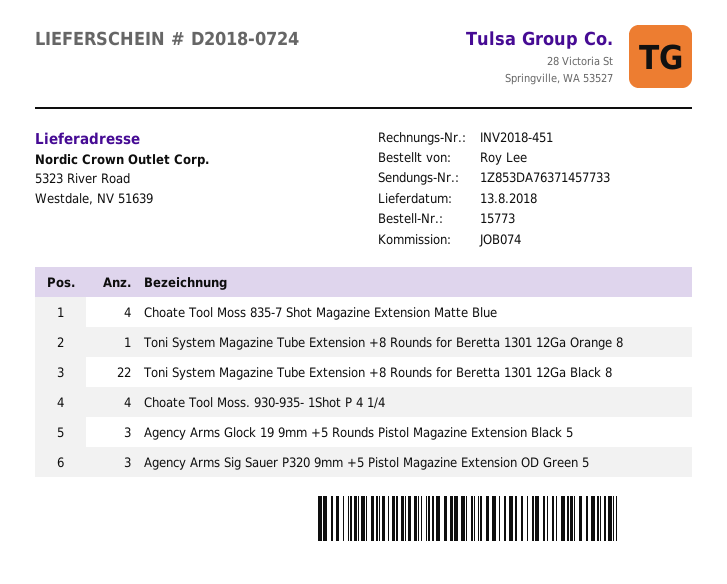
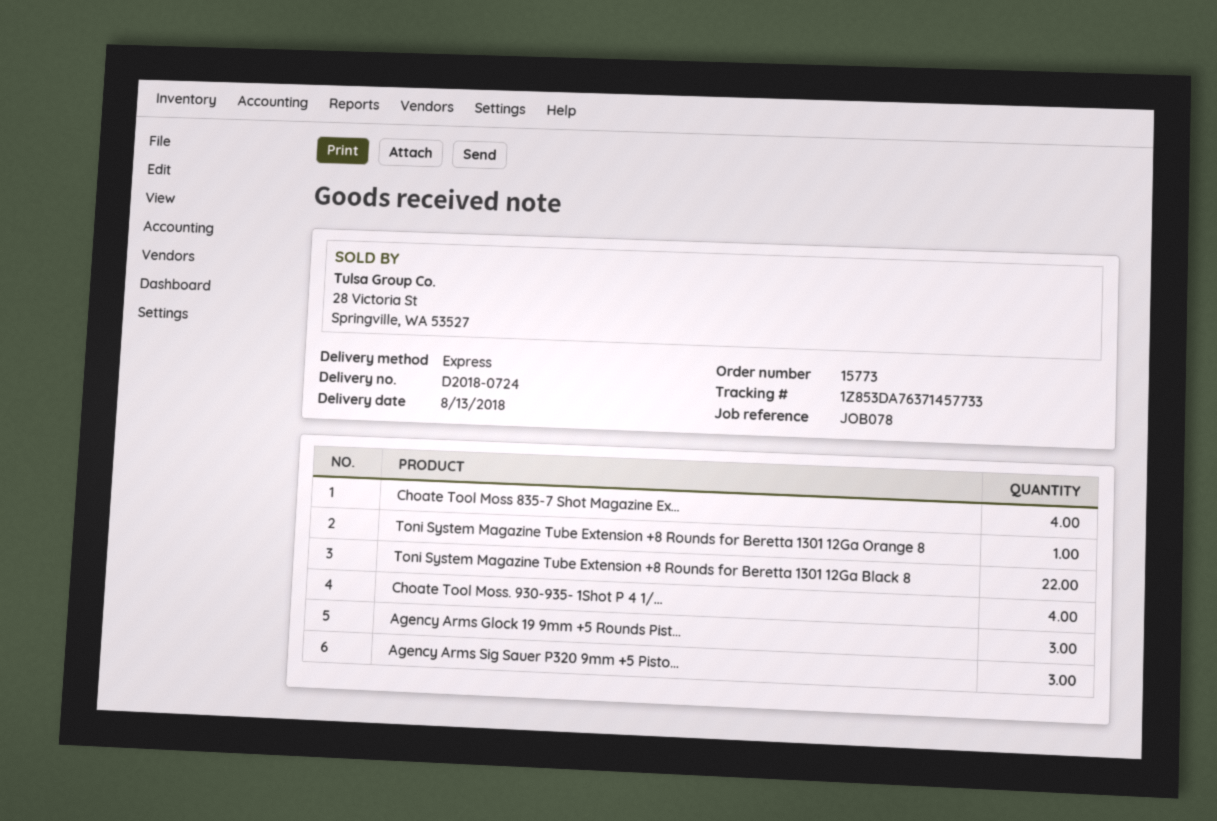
reference: JOB074 -> JOB078

